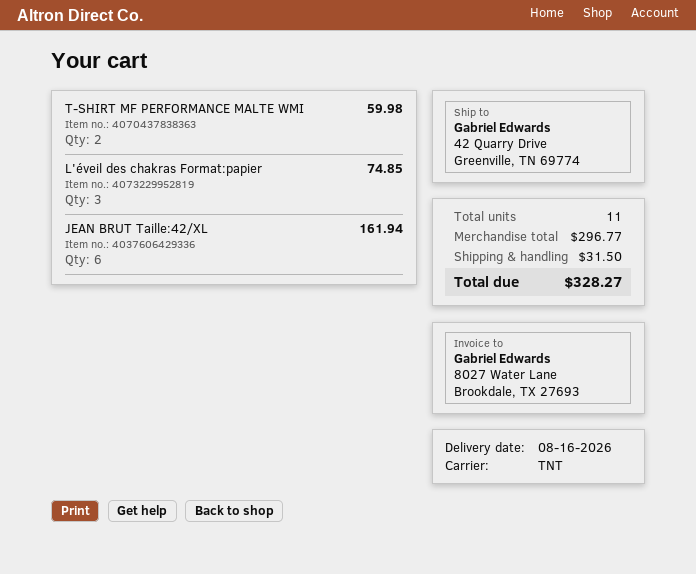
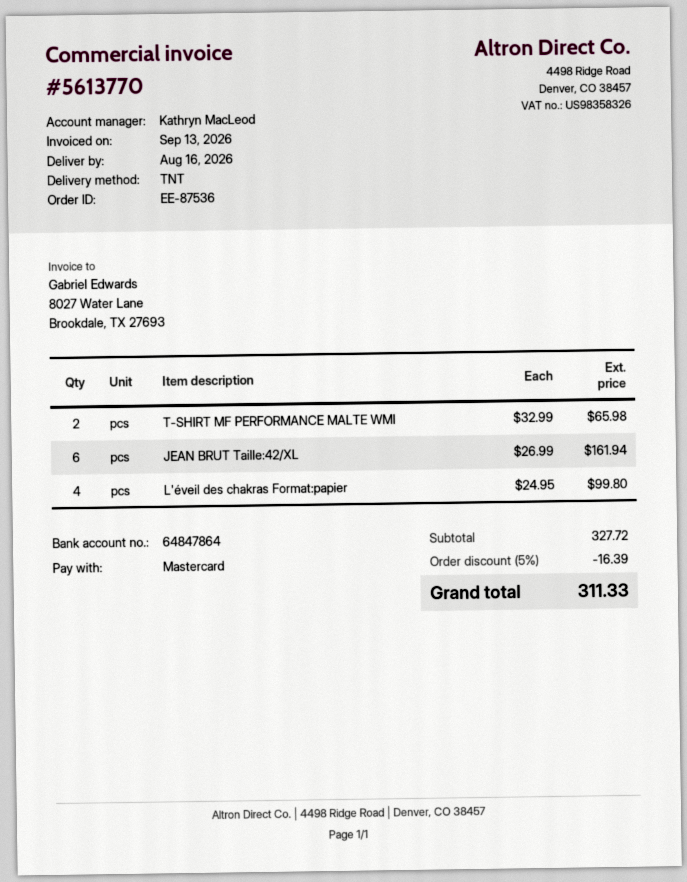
T-SHIRT MF PERFORMANCE MALTE WMI: 2 for 59.98 -> 2 for 65.98
L'éveil des chakras Format:papier: 3 for 74.85 -> 4 for 99.80
subtotal: 296.77 -> 327.72
discount: none -> 5% = 16.39
shipping: 31.50 -> none
total: 328.27 -> 311.33

